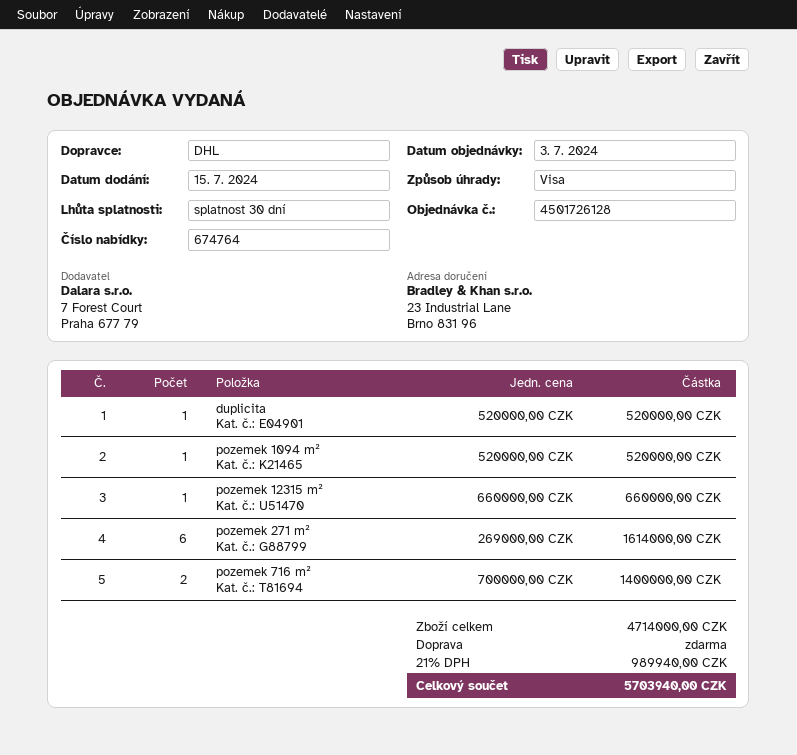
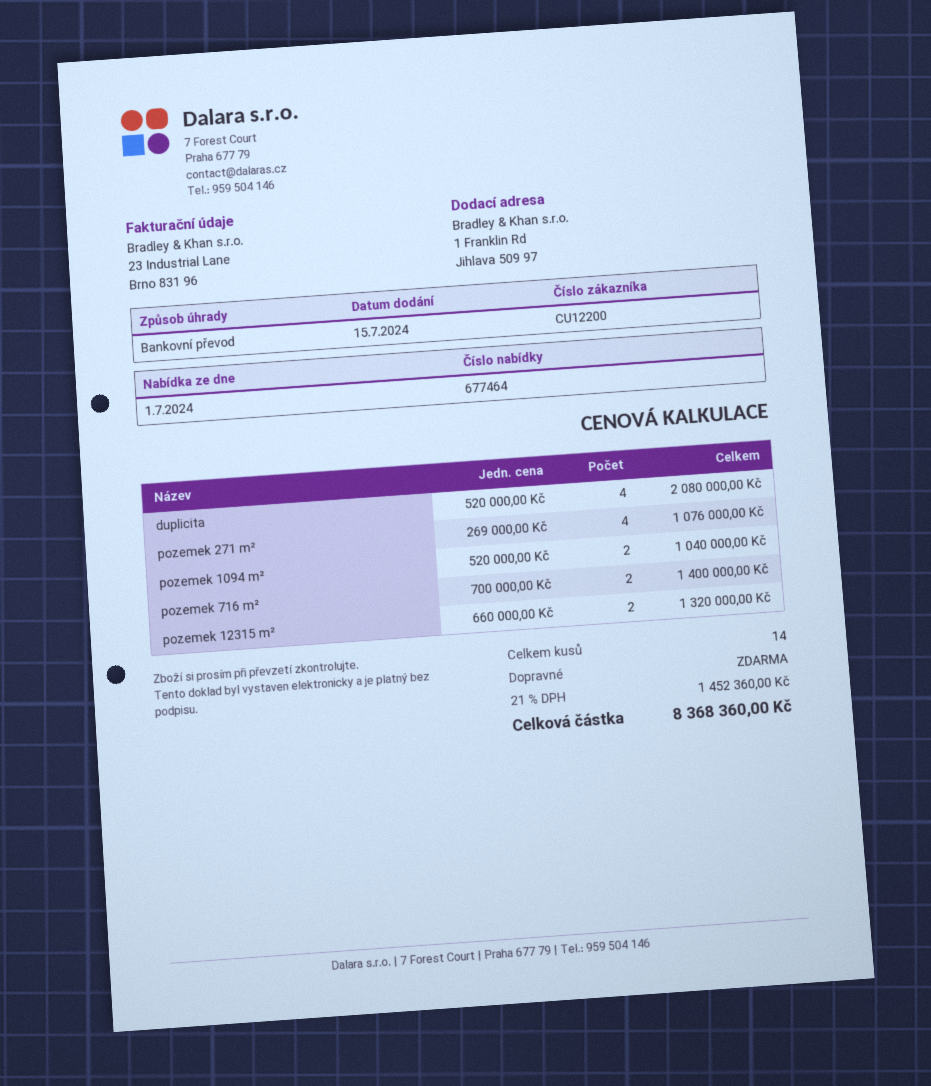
quote number: 674764 -> 677464
payment method: Visa -> bank transfer
ship to: 23 Industrial Lane, Brno 831 96 -> 1 Franklin Rd, Jihlava 509 97
duplicita: 1 x 520000.00 = 520000.00 -> 4 x 520000.00 = 2080000.00
pozemek 1094 m²: 1 x 520000.00 = 520000.00 -> 2 x 520000.00 = 1040000.00
pozemek 12315 m²: 1 x 660000.00 = 660000.00 -> 2 x 660000.00 = 1320000.00
pozemek 271 m²: 6 x 269000.00 = 1614000.00 -> 4 x 269000.00 = 1076000.00
tax: 21% = 989940.00 -> 21% = 1452360.00
total: 5703940.00 -> 8368360.00

